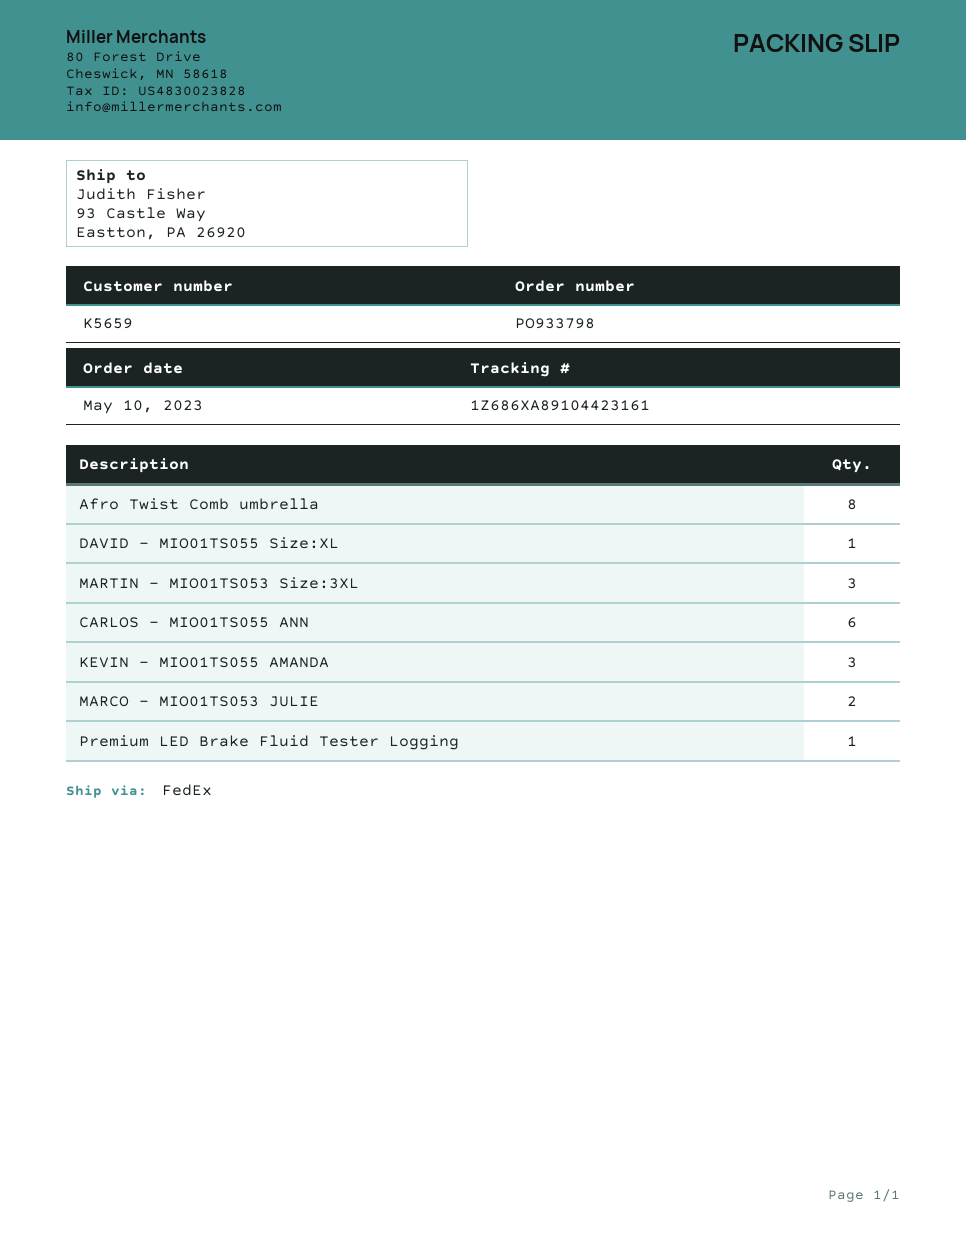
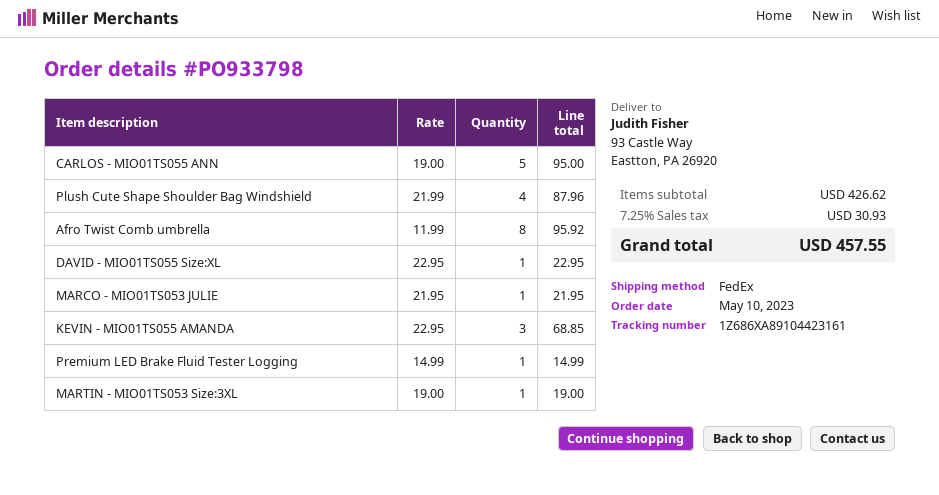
MARTIN - MIO01TS053 Size:3XL: 3 -> 1
CARLOS - MIO01TS055 ANN: 6 -> 5
MARCO - MIO01TS053 JULIE: 2 -> 1
Plush Cute Shape Shoulder Bag Windshield: none -> 4

